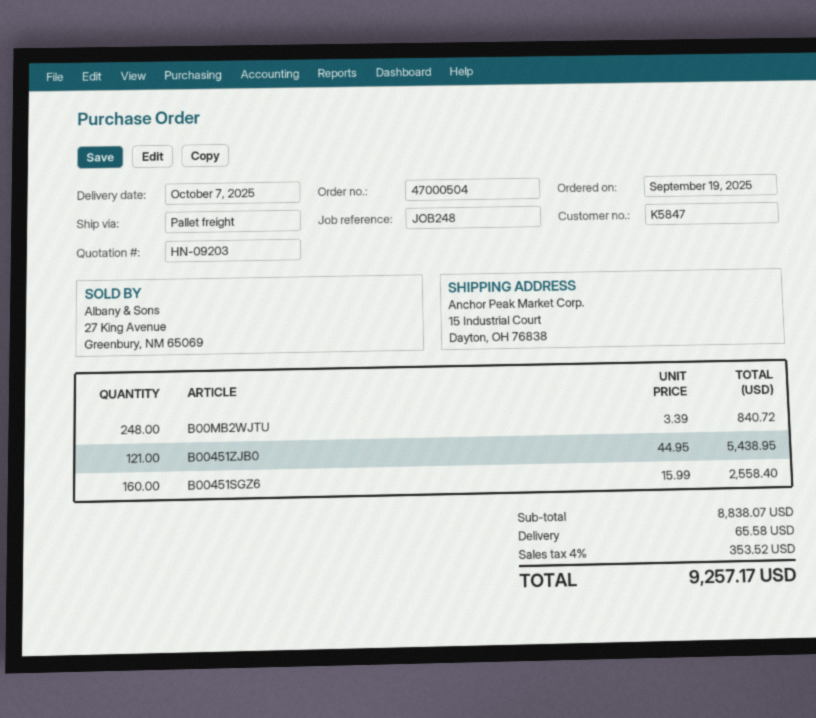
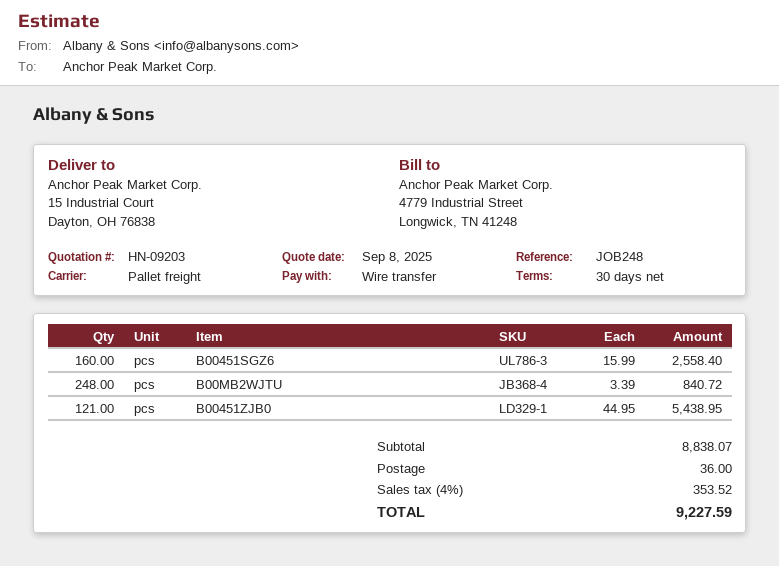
shipping: 65.58 -> 36.00
total: 9257.17 -> 9227.59

